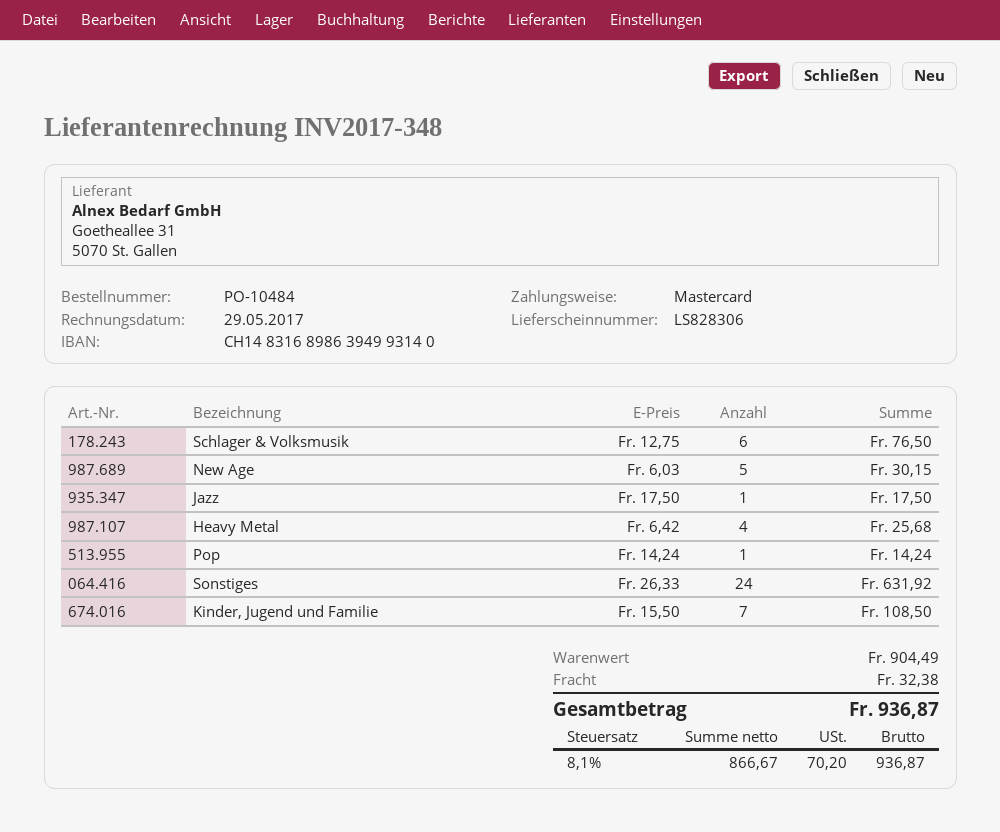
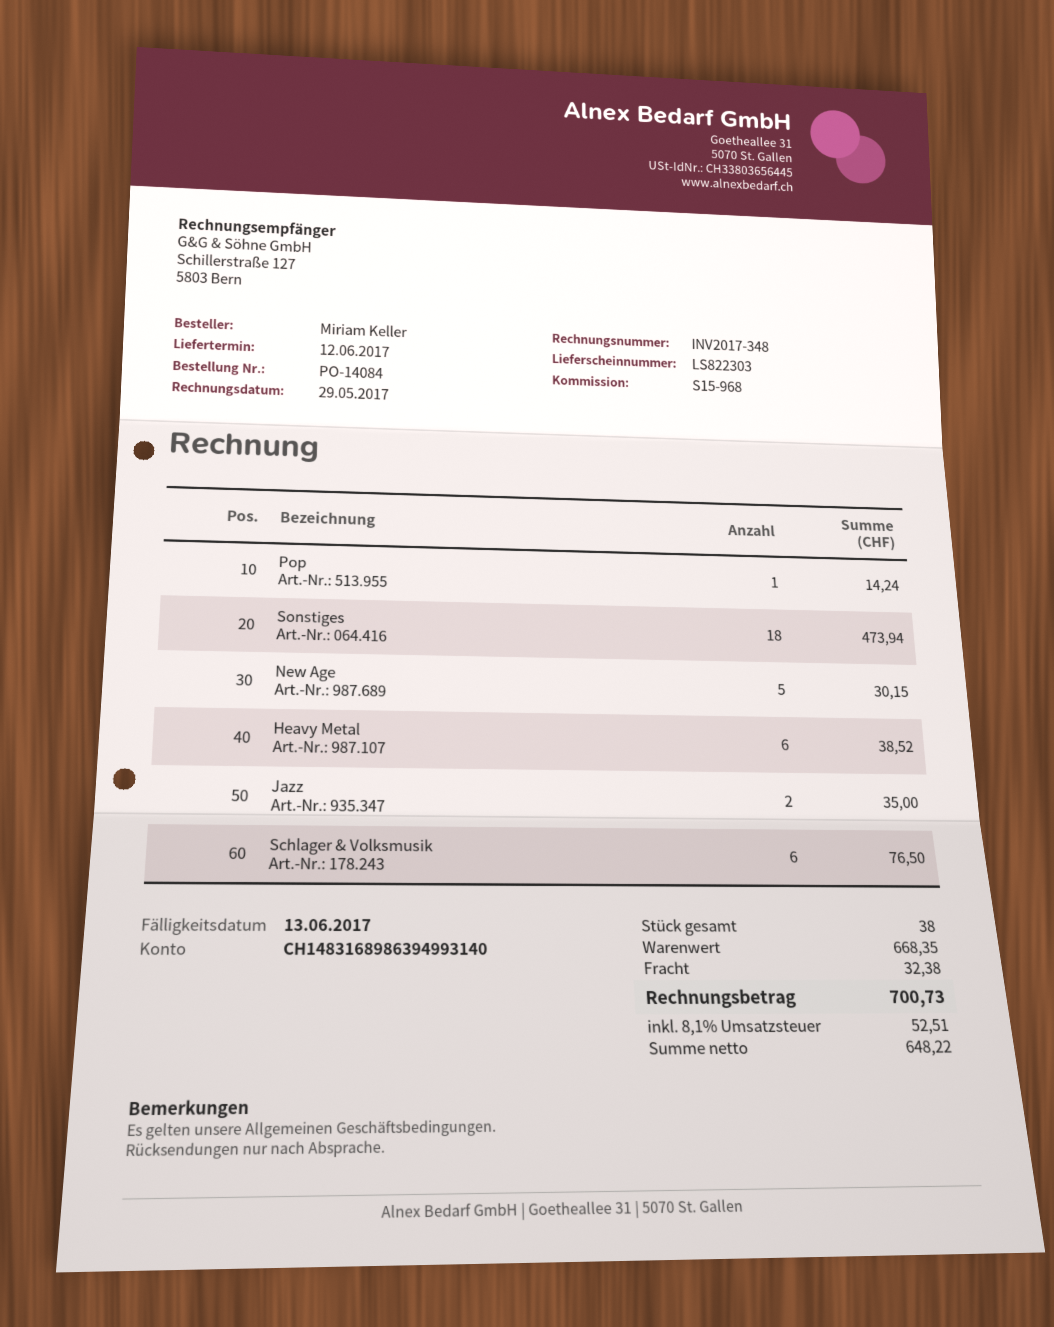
order number: PO-10484 -> PO-14084
delivery note number: LS828306 -> LS822303
Jazz: 1 for 17.50 -> 2 for 35.00
Heavy Metal: 4 for 25.68 -> 6 for 38.52
Sonstiges: 24 for 631.92 -> 18 for 473.94
Kinder, Jugend und Familie: 7 for 108.50 -> none
subtotal: 904.49 -> 668.35
net: 866.67 -> 648.22
tax: 8.1% = 70.20 -> 8.1% = 52.51
total: 936.87 -> 700.73

